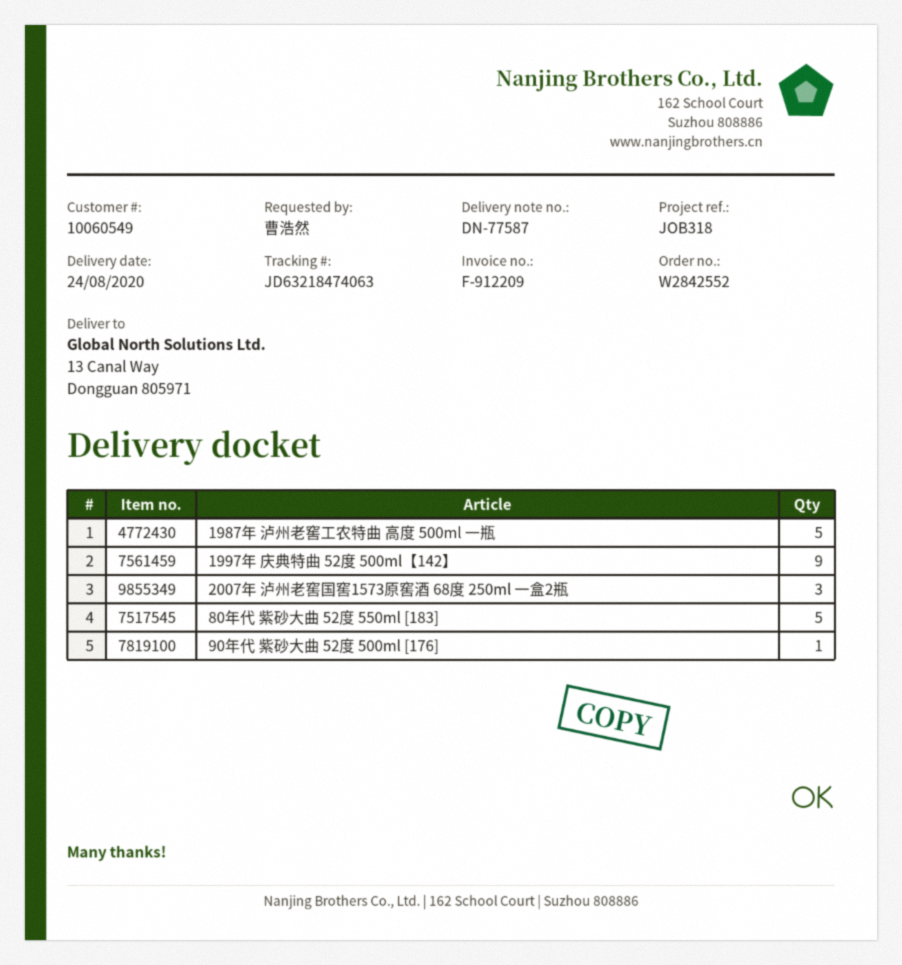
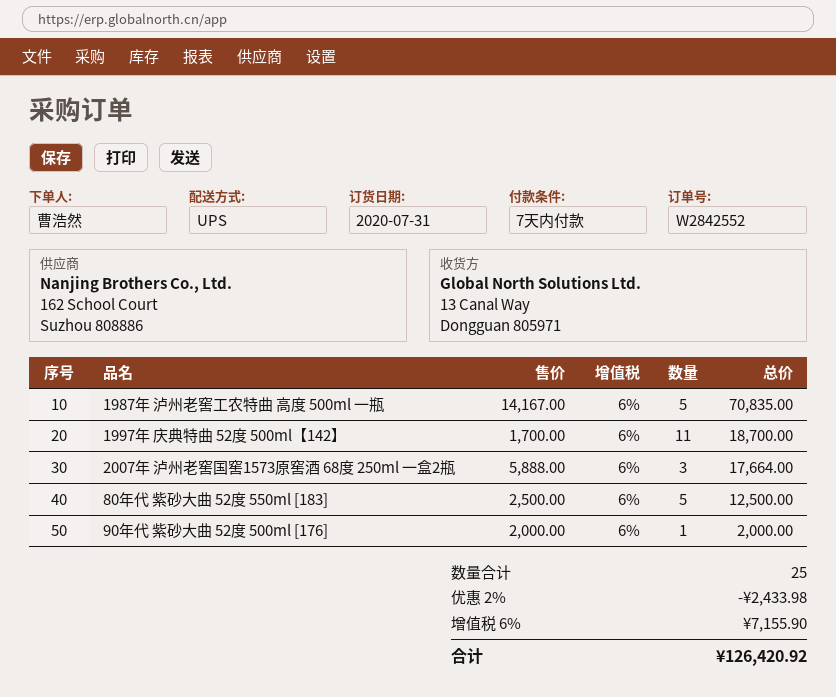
1997年 庆典特曲 52度 500ml【142】: 9 -> 11

